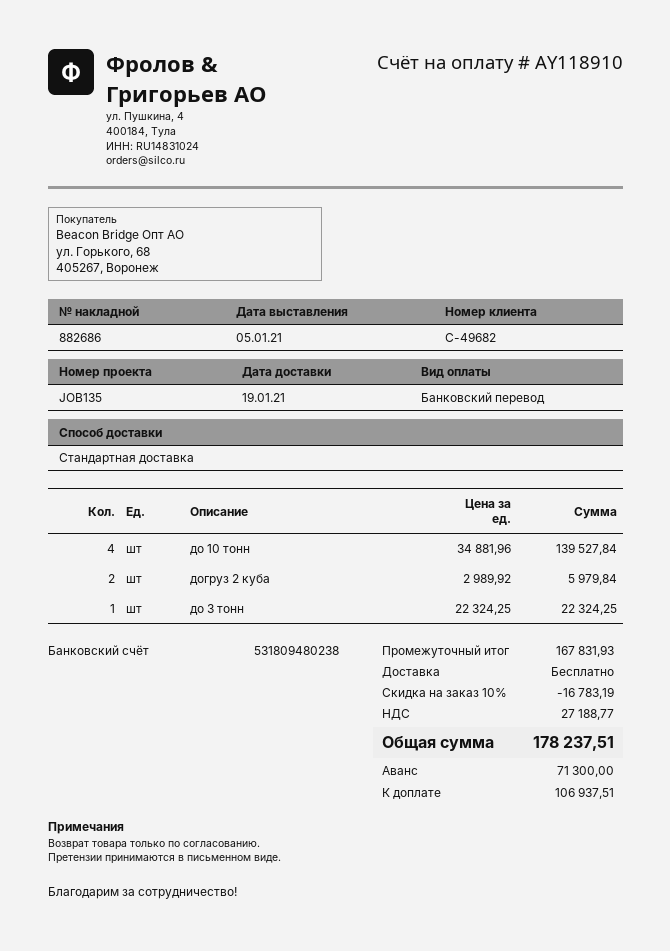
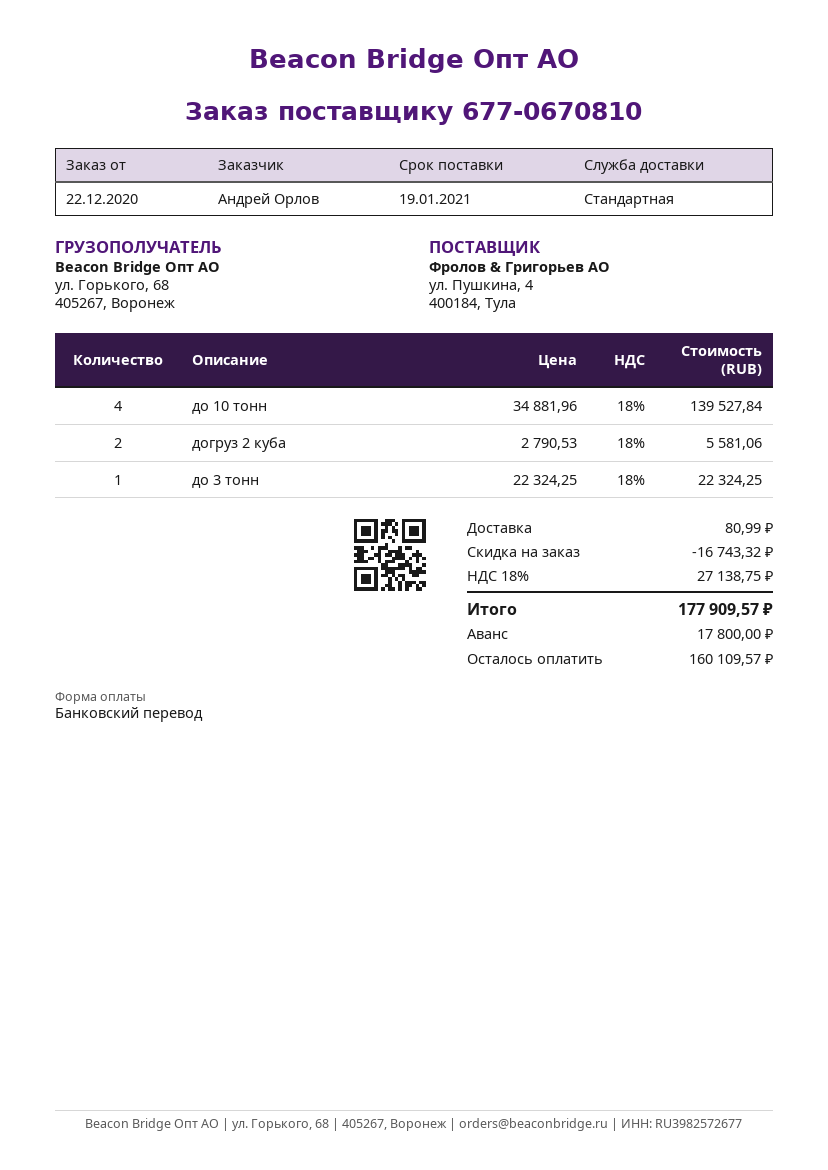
догруз 2 куба: 2 x 2989.92 = 5979.84 -> 2 x 2790.53 = 5581.06
discount: 16783.19 -> 16743.32
shipping: 0.00 -> 80.99
tax: 27188.77 -> 27138.75
total: 178237.51 -> 177909.57
deposit: 71300.00 -> 17800.00
balance: 106937.51 -> 160109.57

